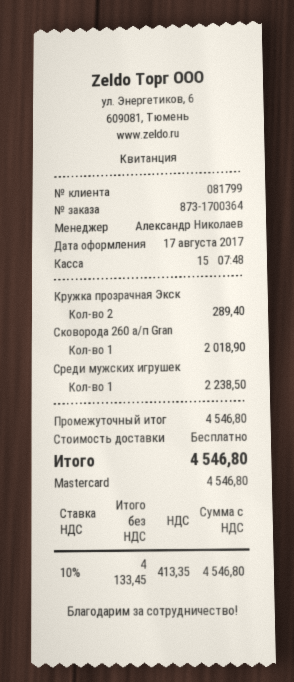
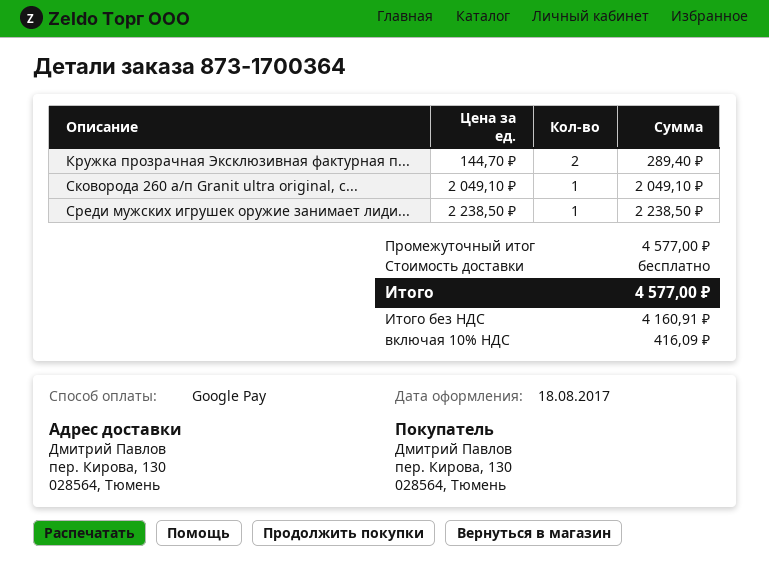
order date: 2017-08-17 -> 2017-08-18
payment method: Mastercard -> Google Pay
Сковорода 260 а/п Gran: 1 for 2018.90 -> 1 for 2049.10
subtotal: 4546.80 -> 4577.00
net: 4133.45 -> 4160.91
tax: 10% = 413.35 -> 10% = 416.09
total: 4546.80 -> 4577.00

